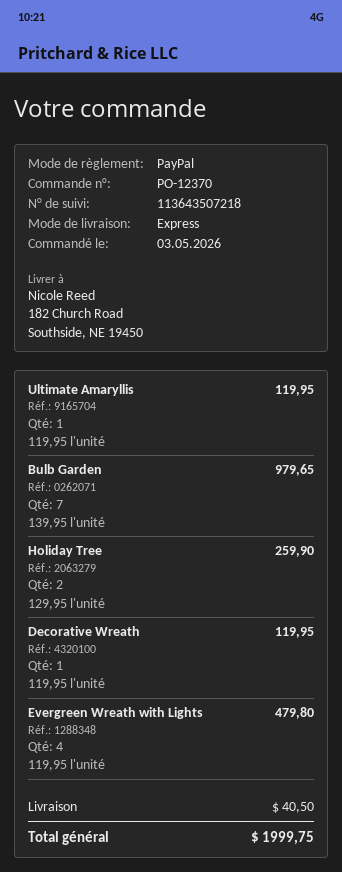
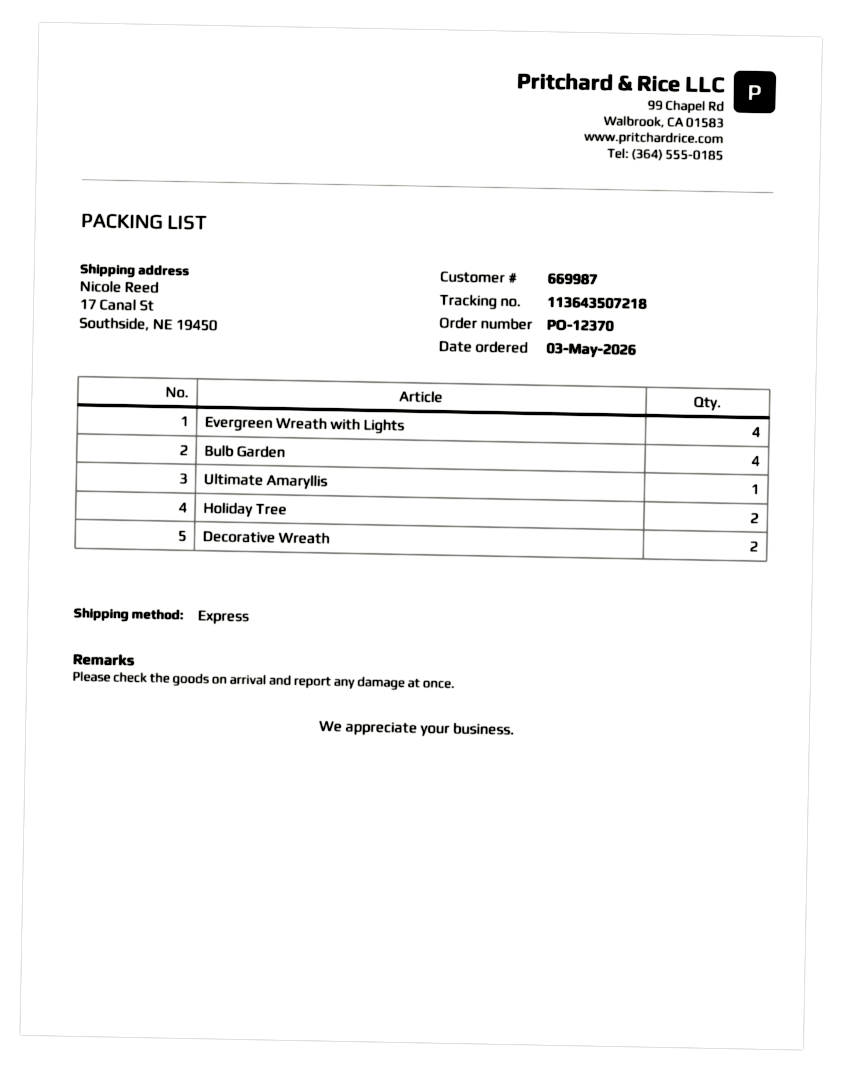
ship to: 182 Church Road, Southside, NE 19450 -> 17 Canal St, Southside, NE 19450
Bulb Garden: 7 -> 4
Decorative Wreath: 1 -> 2

